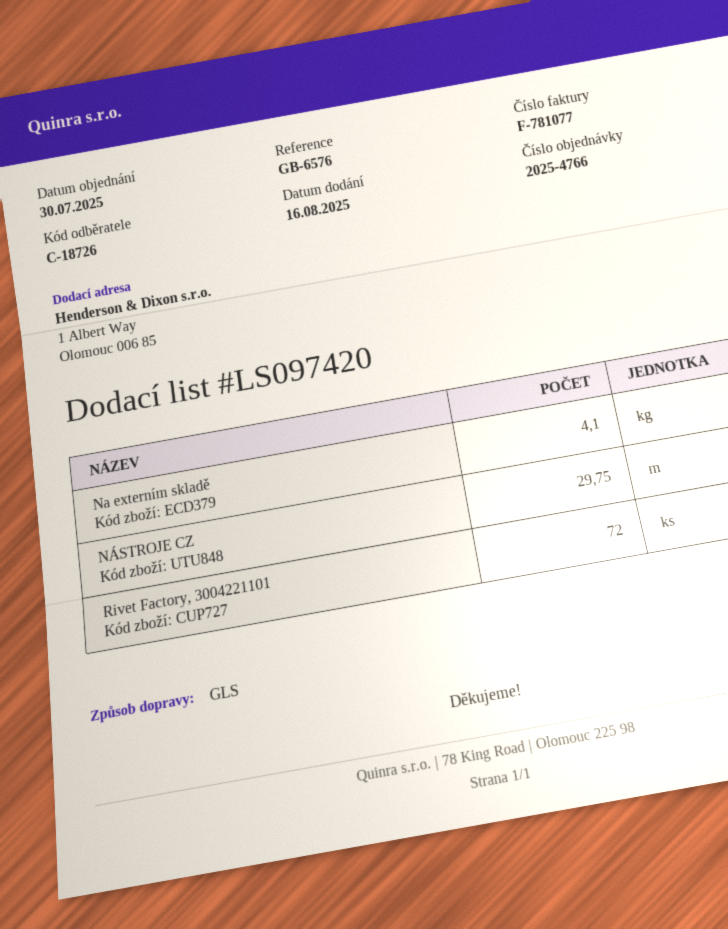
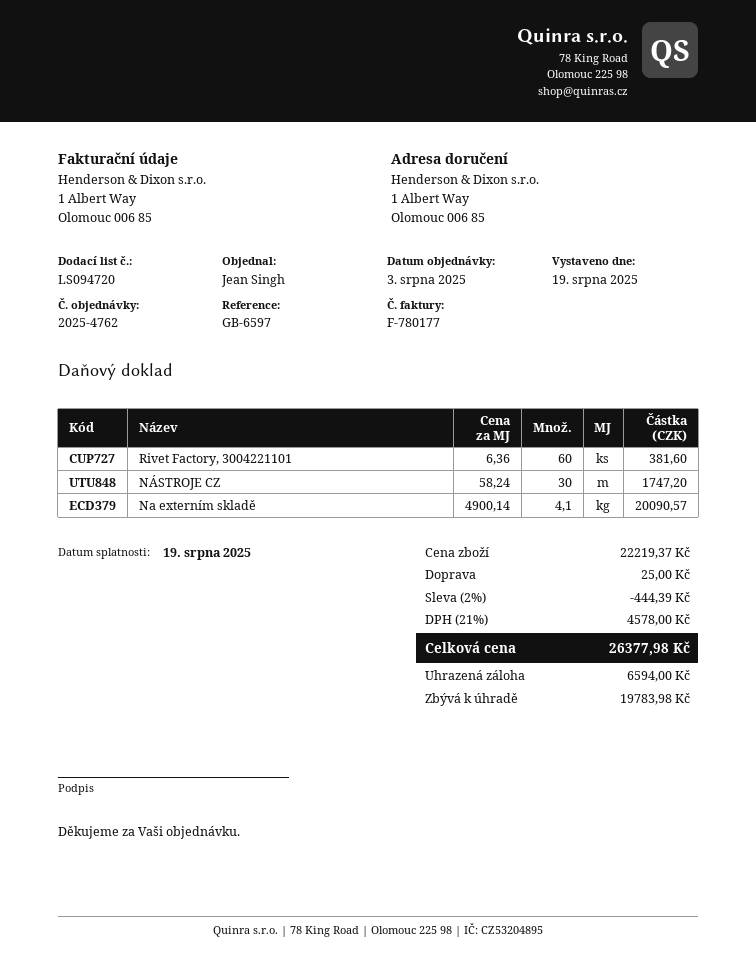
order number: 2025-4766 -> 2025-4762
order date: 2025-07-30 -> 2025-08-03
delivery note number: LS097420 -> LS094720
invoice number: F-781077 -> F-780177
reference: GB-6576 -> GB-6597
NÁSTROJE CZ: 29.75 -> 30
Rivet Factory, 3004221101: 72 -> 60

